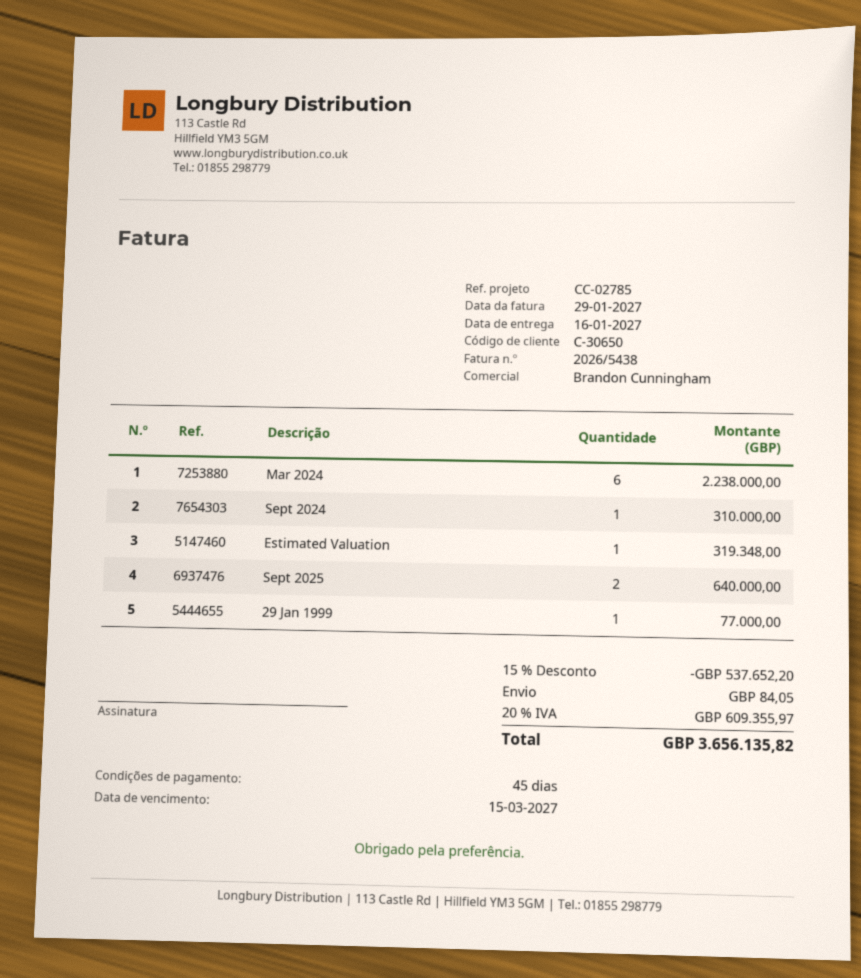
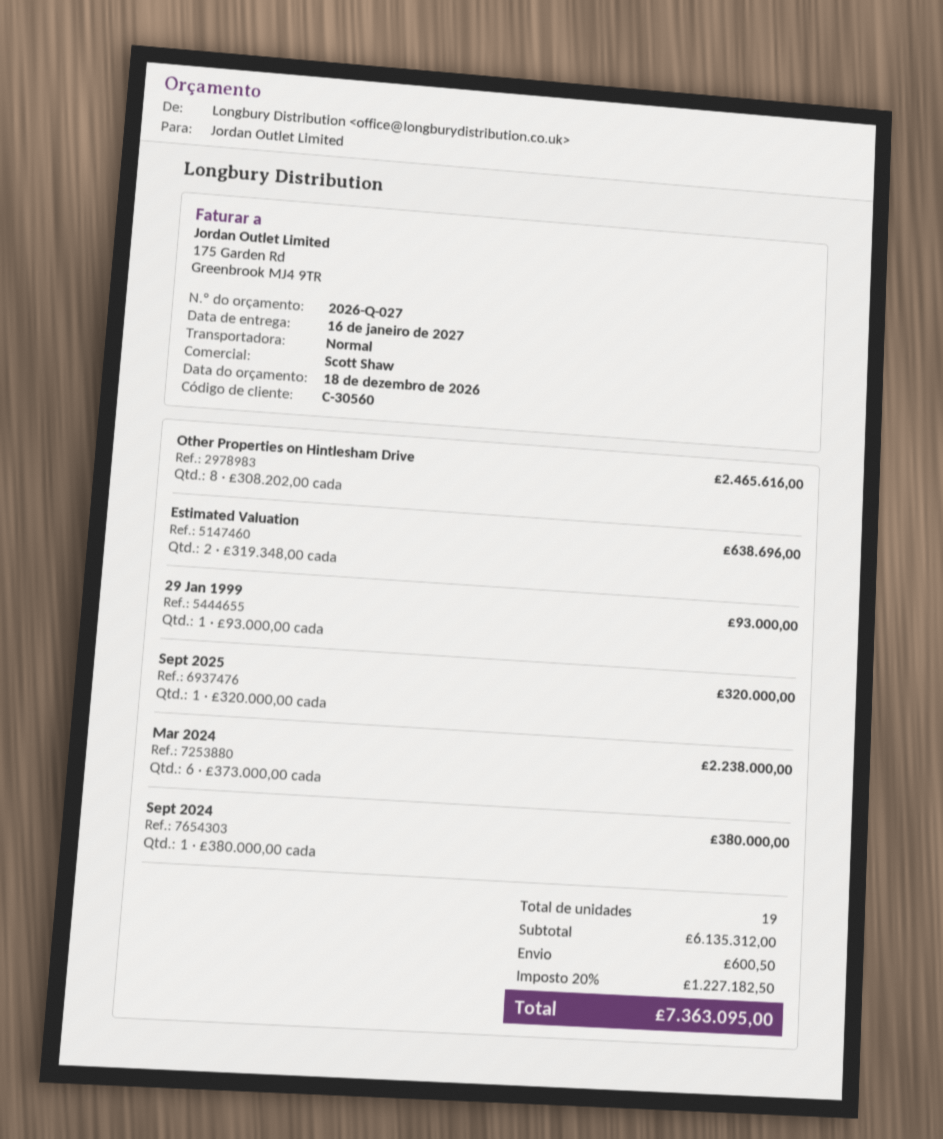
customer number: C-30650 -> C-30560
sales rep: Brandon Cunningham -> Scott Shaw
Sept 2024: 1 for 310000.00 -> 1 for 380000.00
Estimated Valuation: 1 for 319348.00 -> 2 for 638696.00
Sept 2025: 2 for 640000.00 -> 1 for 320000.00
29 Jan 1999: 1 for 77000.00 -> 1 for 93000.00
Other Properties on Hintlesham Drive: none -> 8 for 2465616.00
discount: 15% = 537652.20 -> none
shipping: 84.05 -> 600.50
tax: 20% = 609355.97 -> 20% = 1227182.50
total: 3656135.82 -> 7363095.00

